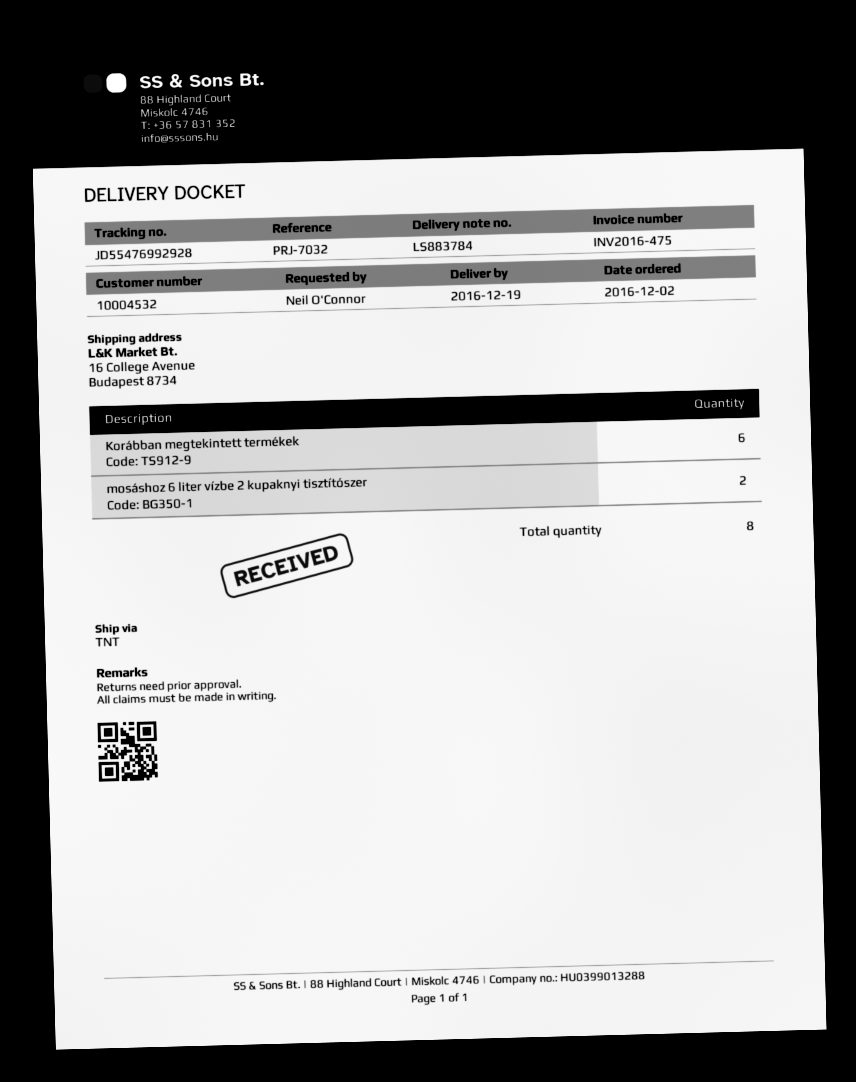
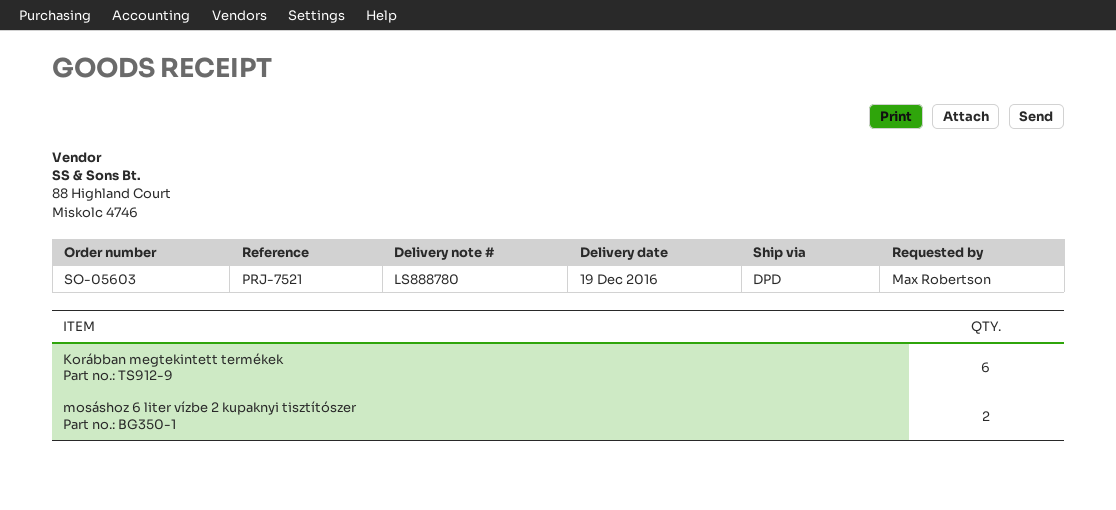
delivery note number: LS883784 -> LS888780
reference: PRJ-7032 -> PRJ-7521
ordered by: Neil O'Connor -> Max Robertson
shipping method: TNT -> DPD

